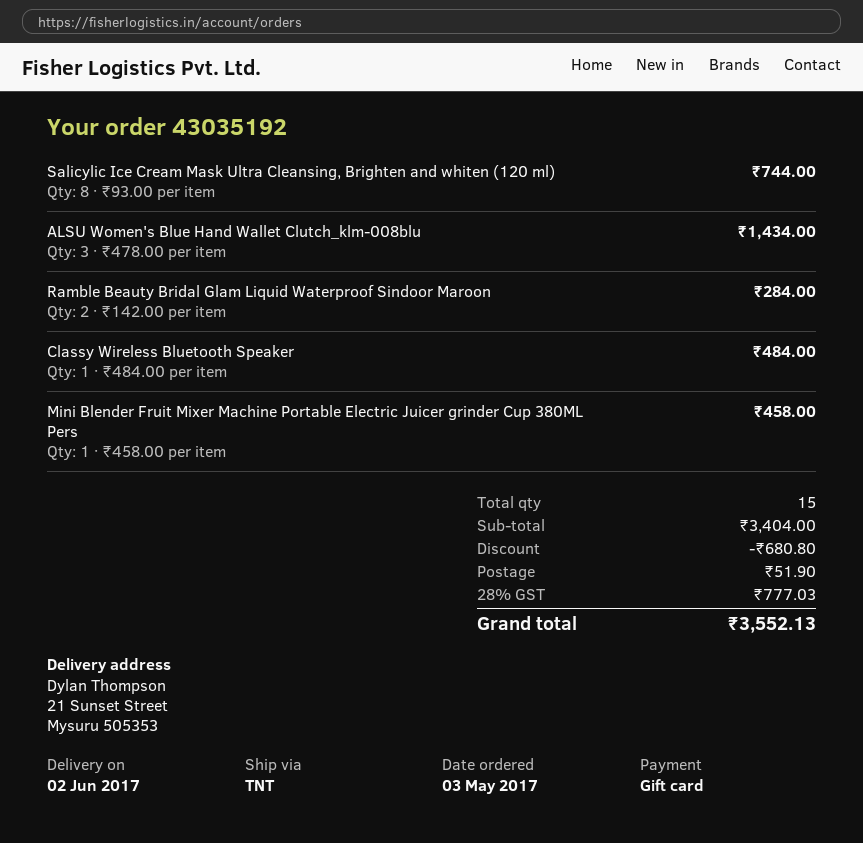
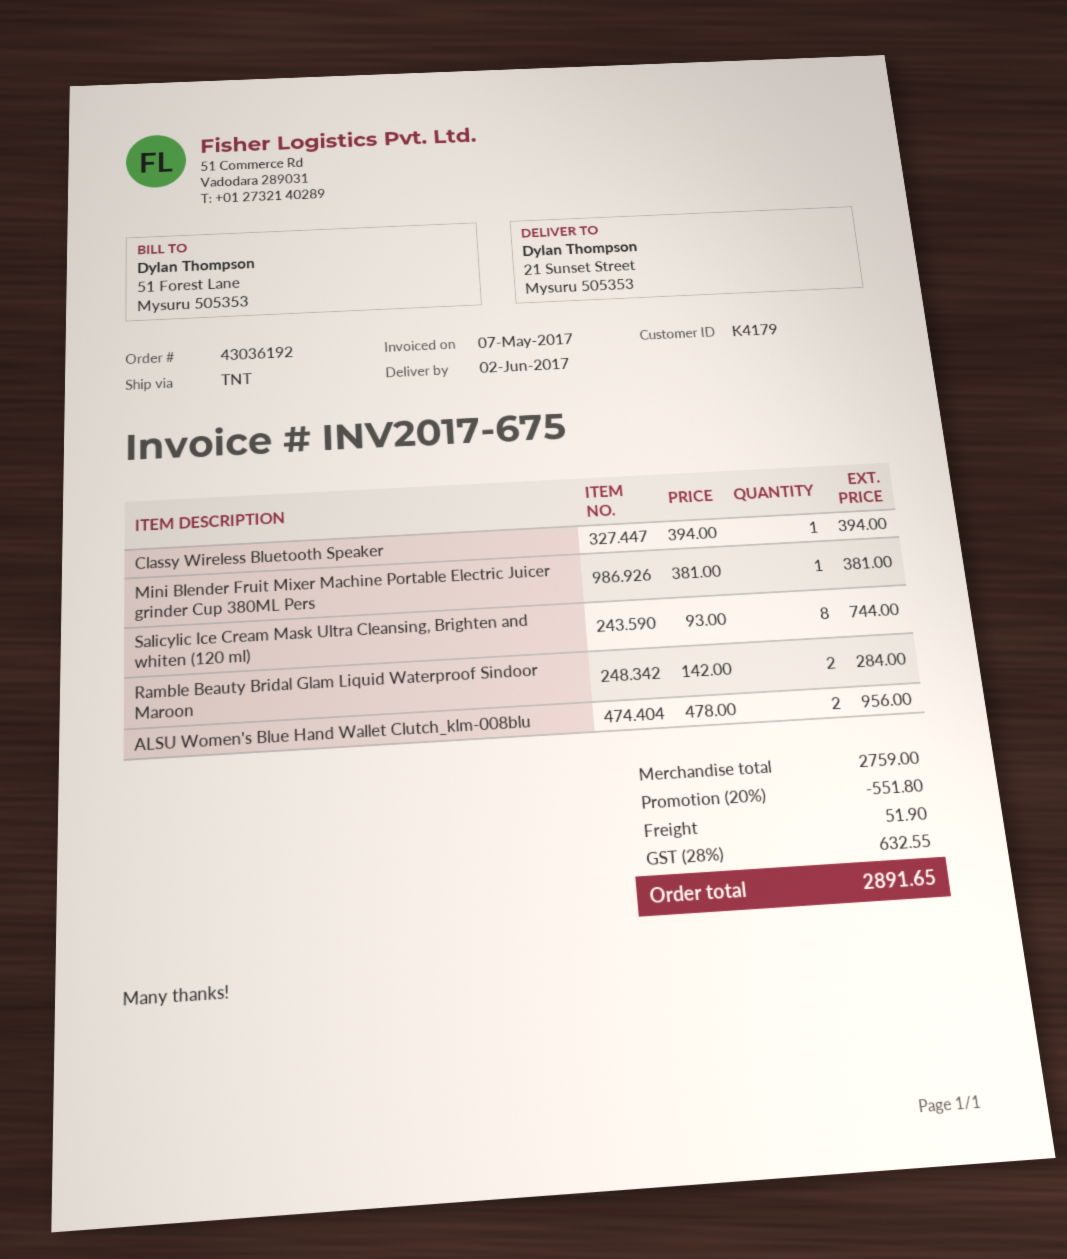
order number: 43035192 -> 43036192
ALSU Women's Blue Hand Wallet Clutch_klm-008blu: 3 x 478.00 = 1434.00 -> 2 x 478.00 = 956.00
Classy Wireless Bluetooth Speaker: 1 x 484.00 = 484.00 -> 1 x 394.00 = 394.00
Mini Blender Fruit Mixer Machine Portable Electric Juicer grinder Cup 380ML Pers: 1 x 458.00 = 458.00 -> 1 x 381.00 = 381.00
subtotal: 3404.00 -> 2759.00
discount: 680.80 -> 551.80
tax: 28% = 777.03 -> 28% = 632.55
total: 3552.13 -> 2891.65

